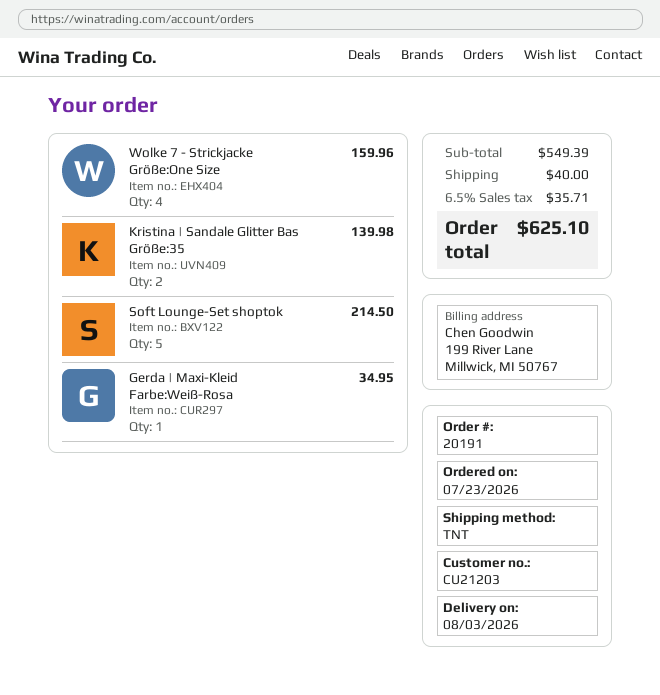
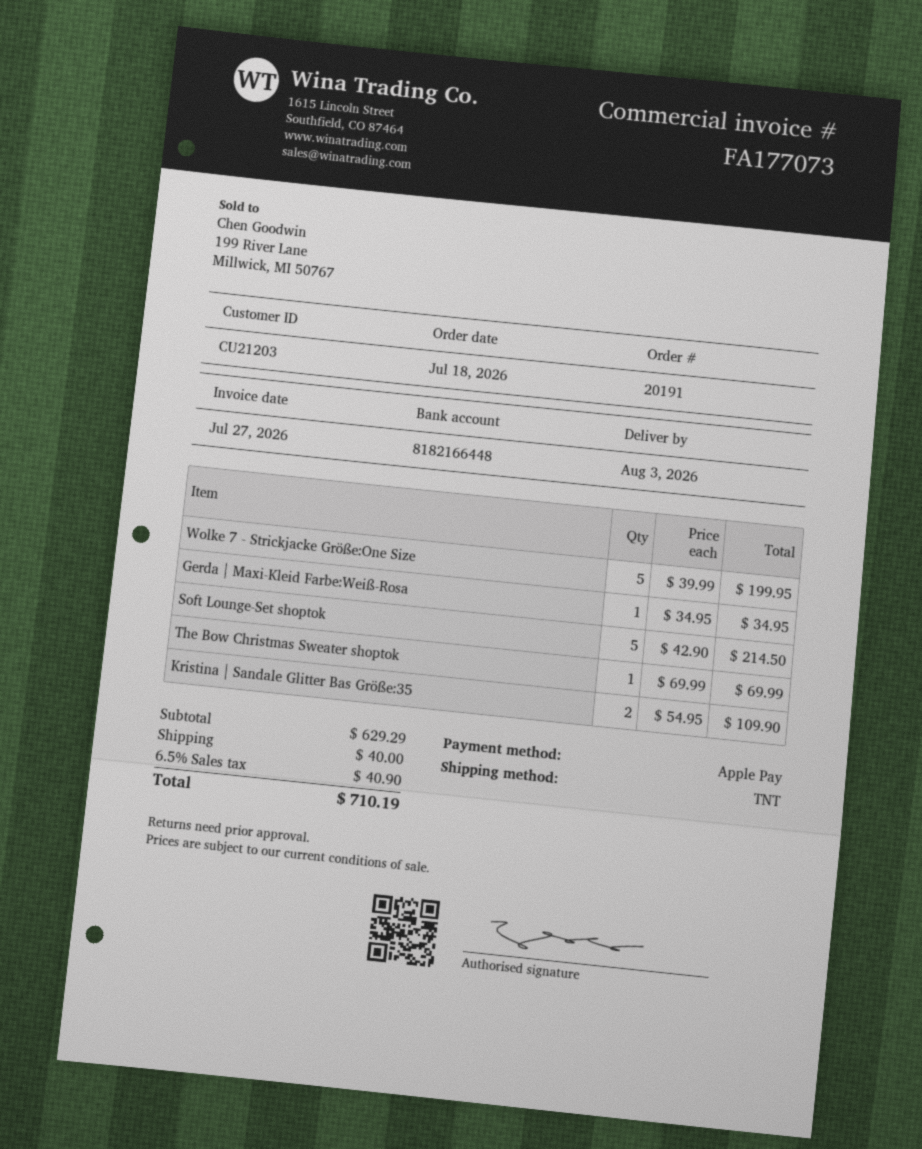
order date: 2026-07-23 -> 2026-07-18
Wolke 7 - Strickjacke Größe:One Size: 4 for 159.96 -> 5 for 199.95
Kristina | Sandale Glitter Bas Größe:35: 2 for 139.98 -> 2 for 109.90
The Bow Christmas Sweater shoptok: none -> 1 for 69.99
subtotal: 549.39 -> 629.29
tax: 6.5% = 35.71 -> 6.5% = 40.90
total: 625.10 -> 710.19

